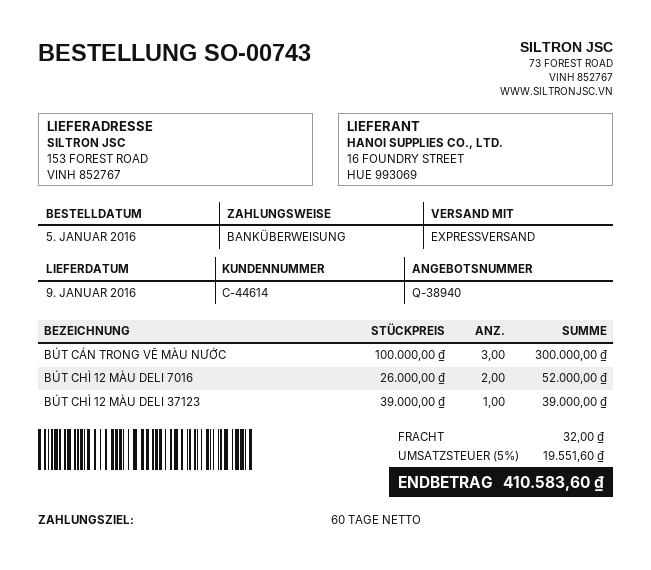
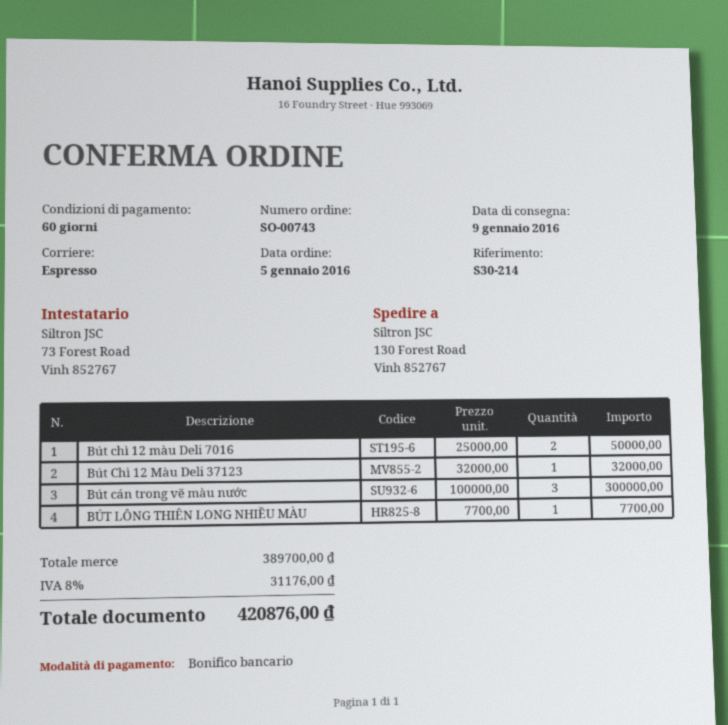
ship to: 153 FOREST ROAD, VINH 852767 -> 130 Forest Road, Vinh 852767
BÚT CHÌ 12 MÀU DELI 7016: 2 x 26000.00 = 52000.00 -> 2 x 25000.00 = 50000.00
BÚT CHÌ 12 MÀU DELI 37123: 1 x 39000.00 = 39000.00 -> 1 x 32000.00 = 32000.00
BÚT LÔNG THIÊN LONG NHIỀU MÀU: none -> 1 x 7700.00 = 7700.00
shipping: 32.00 -> none
tax: 5% = 19551.60 -> 8% = 31176.00
total: 410583.60 -> 420876.00

